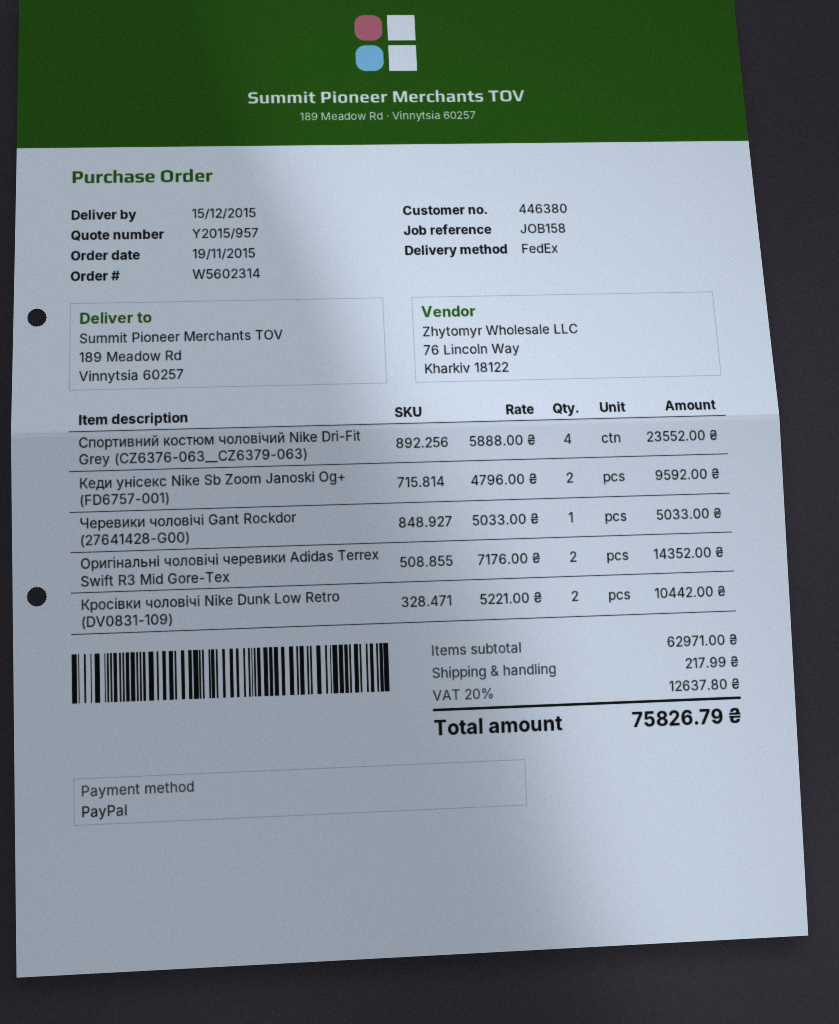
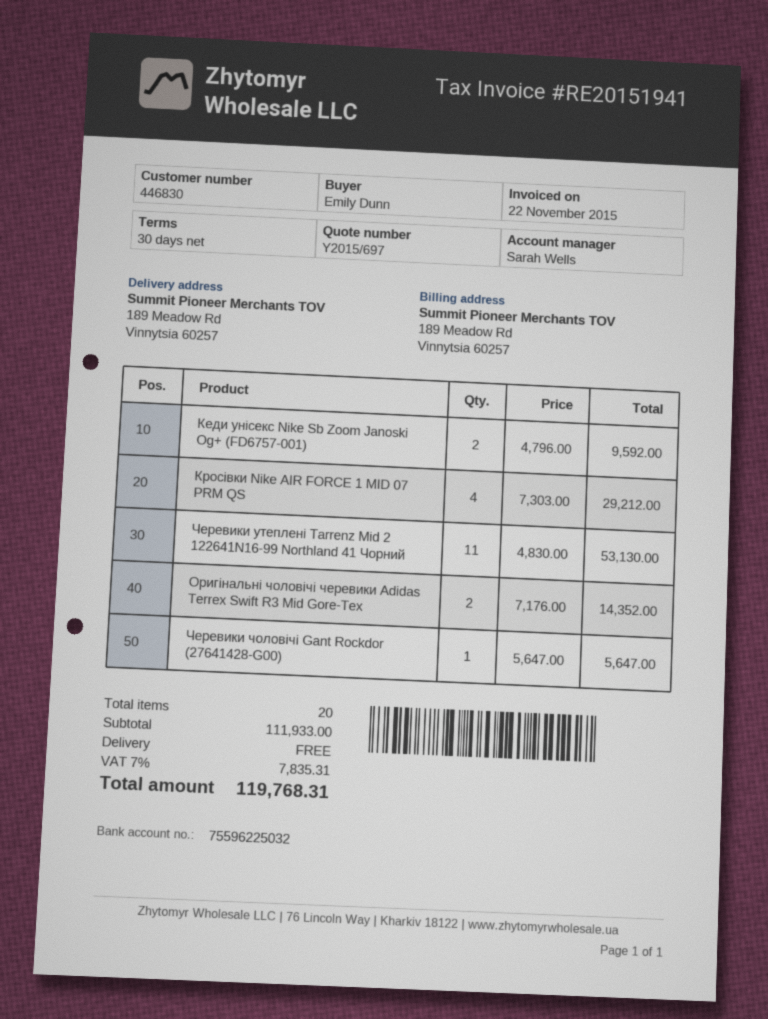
quote number: Y2015/957 -> Y2015/697
customer number: 446380 -> 446830
Спортивний костюм чоловічий Nike Dri-Fit Grey (CZ6376-063__CZ6379-063): 4 x 5888.00 = 23552.00 -> none
Черевики чоловічі Gant Rockdor (27641428-G00): 1 x 5033.00 = 5033.00 -> 1 x 5647.00 = 5647.00
Кросівки чоловічі Nike Dunk Low Retro (DV0831-109): 2 x 5221.00 = 10442.00 -> none
Кросівки Nike AIR FORCE 1 MID 07 PRM QS: none -> 4 x 7303.00 = 29212.00
Черевики утеплені Tarrenz Mid 2 122641N16-99 Northland 41 Чорний: none -> 11 x 4830.00 = 53130.00
subtotal: 62971.00 -> 111933.00
shipping: 217.99 -> 0.00
tax: 20% = 12637.80 -> 7% = 7835.31
total: 75826.79 -> 119768.31

